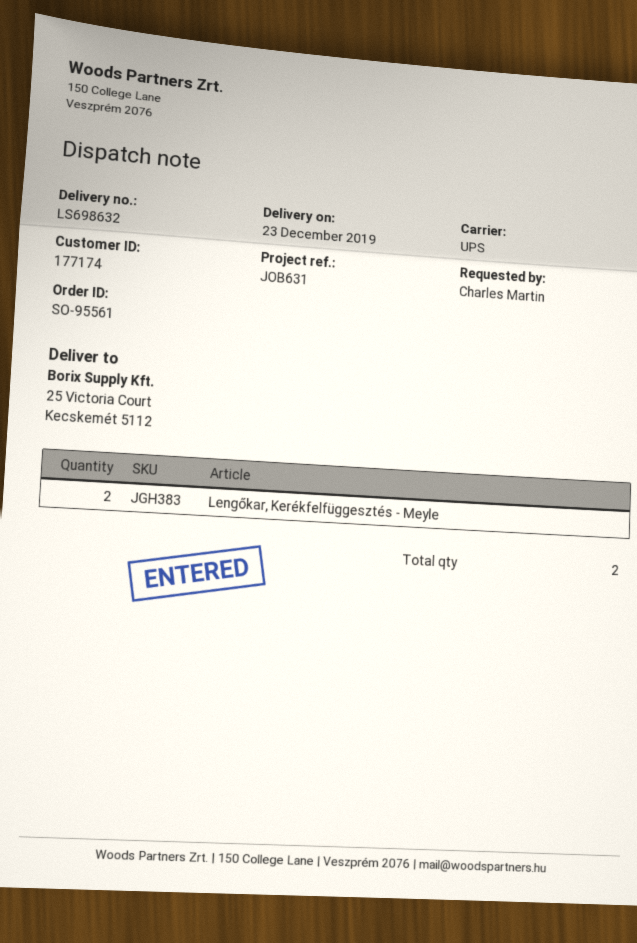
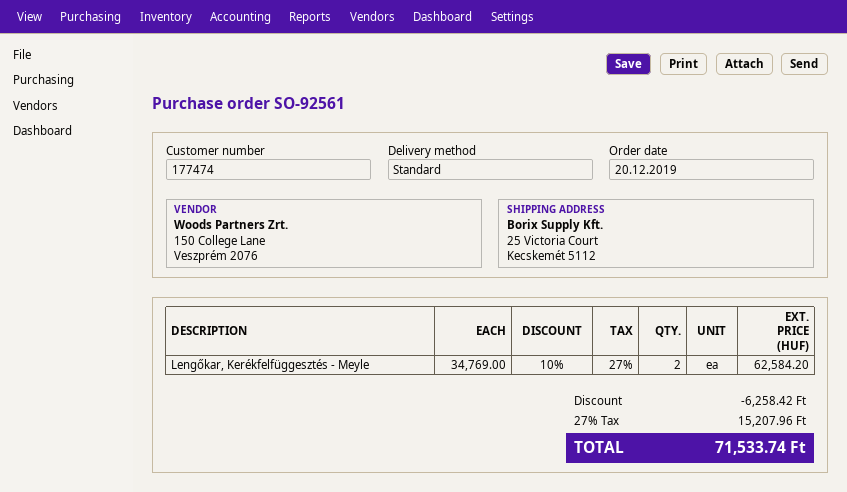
order number: SO-95561 -> SO-92561
customer number: 177174 -> 177474
shipping method: UPS -> standard

